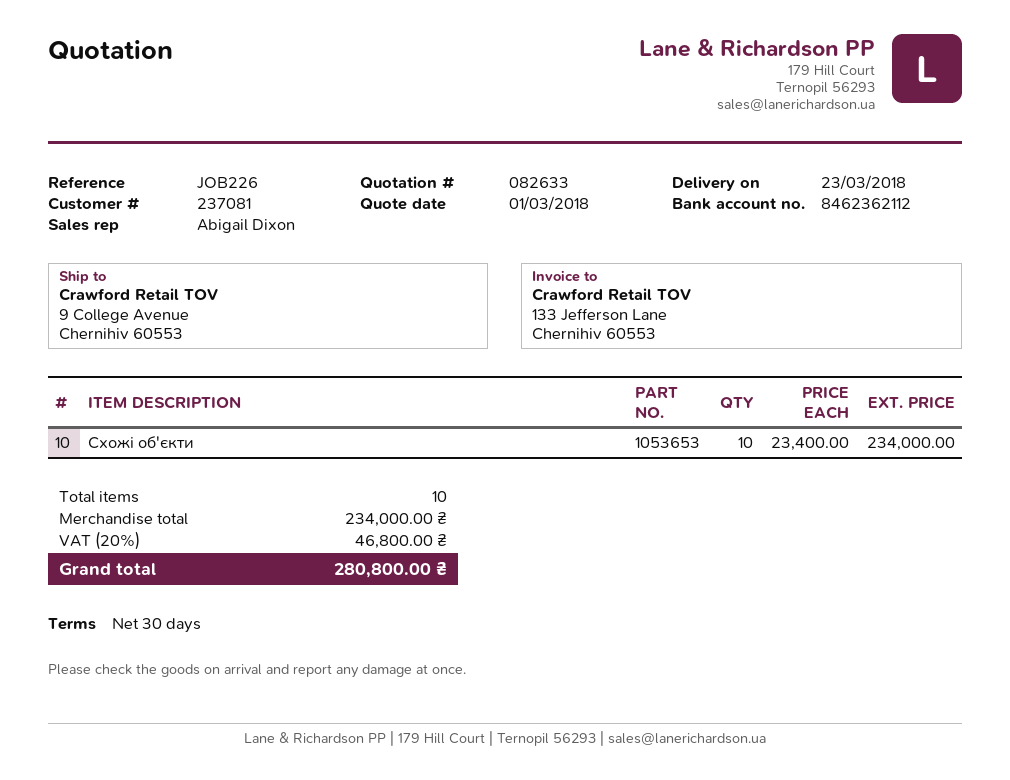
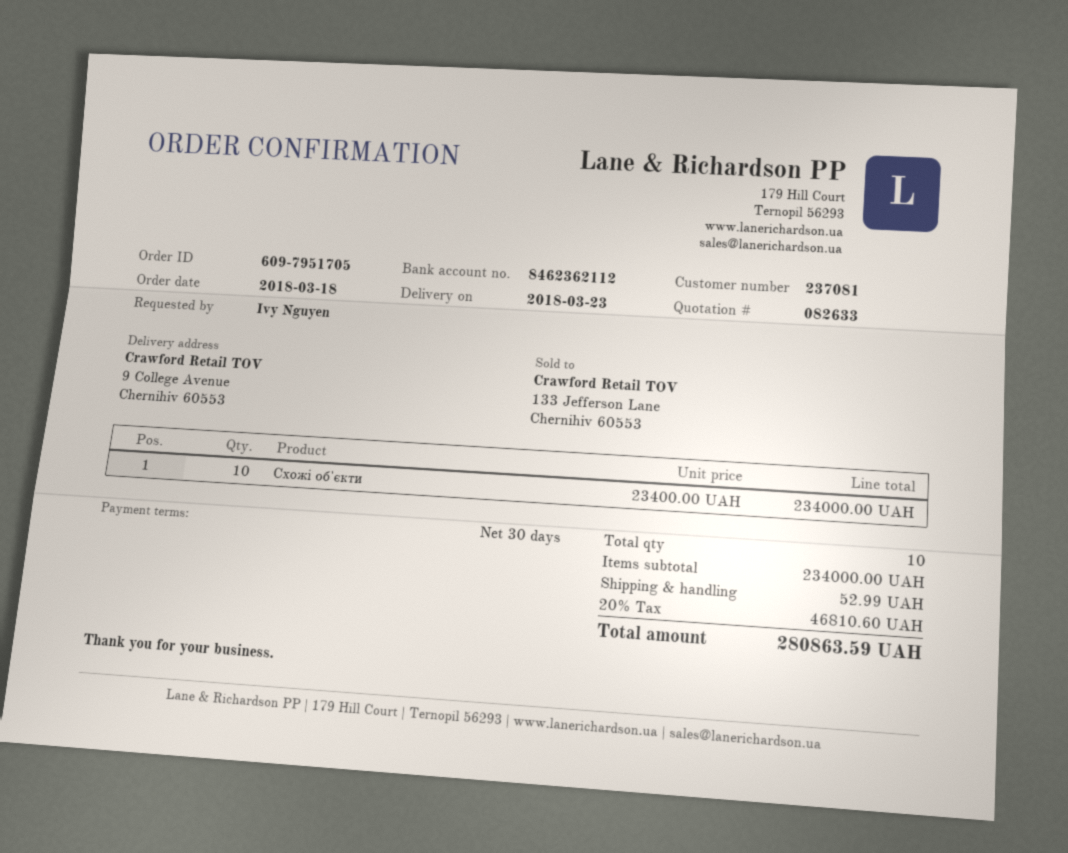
shipping: none -> 52.99
tax: 20% = 46800.00 -> 20% = 46810.60
total: 280800.00 -> 280863.59

